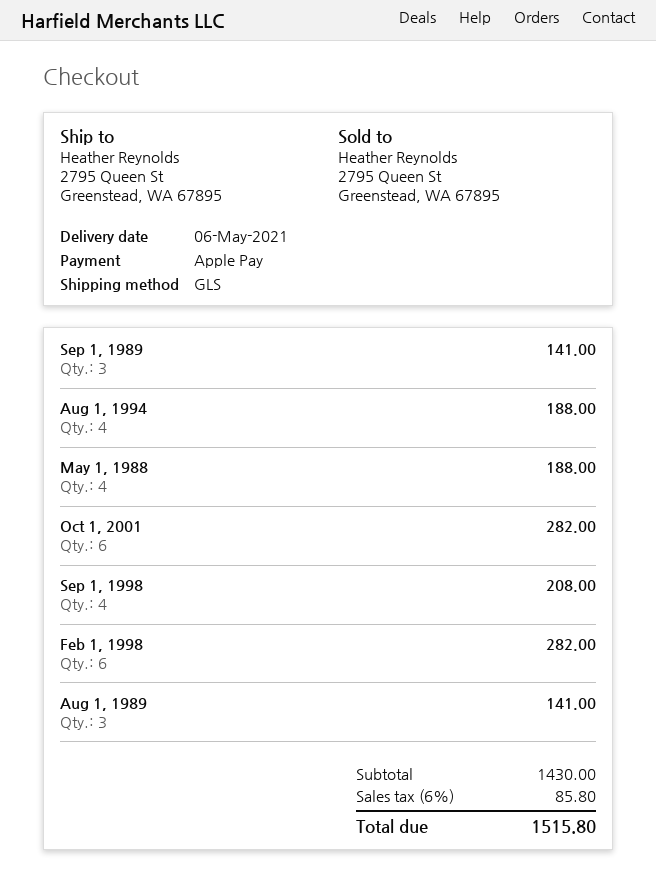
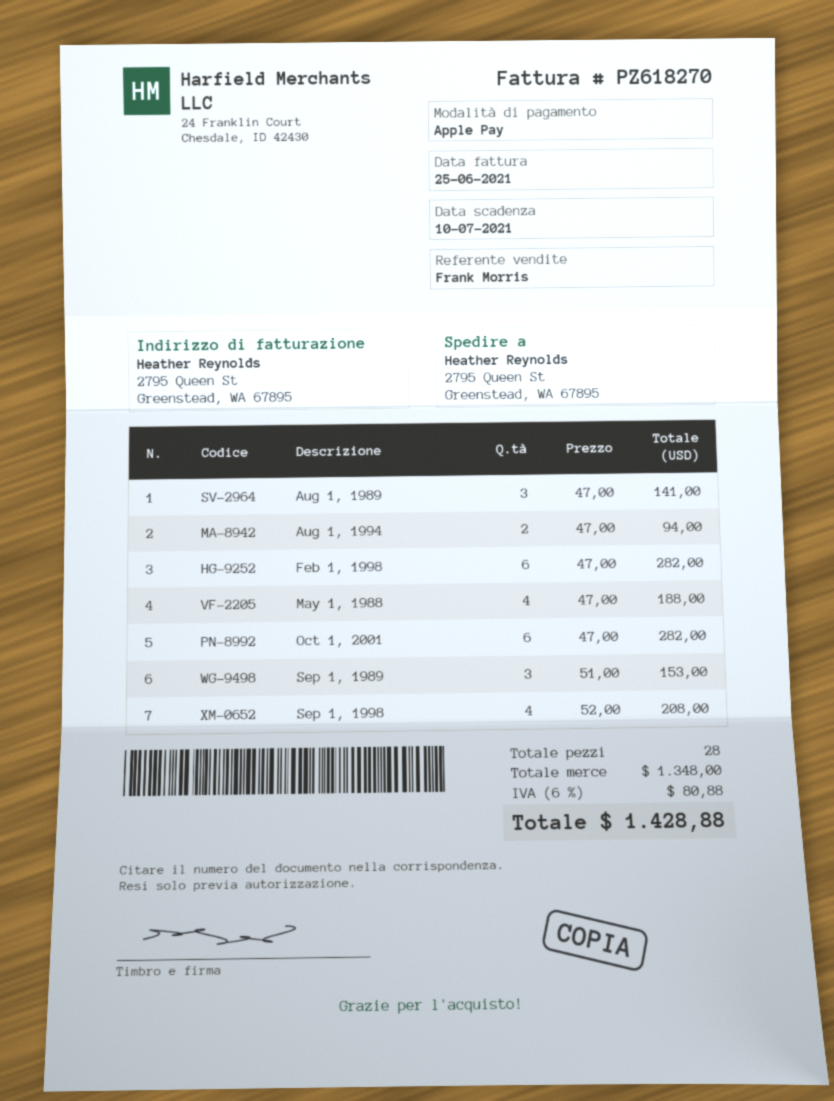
Sep 1, 1989: 3 for 141.00 -> 3 for 153.00
Aug 1, 1994: 4 for 188.00 -> 2 for 94.00
subtotal: 1430.00 -> 1348.00
tax: 6% = 85.80 -> 6% = 80.88
total: 1515.80 -> 1428.88

